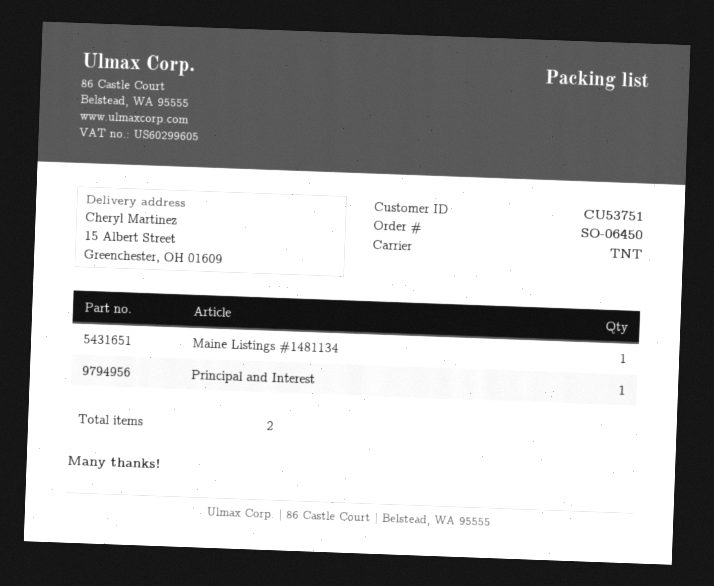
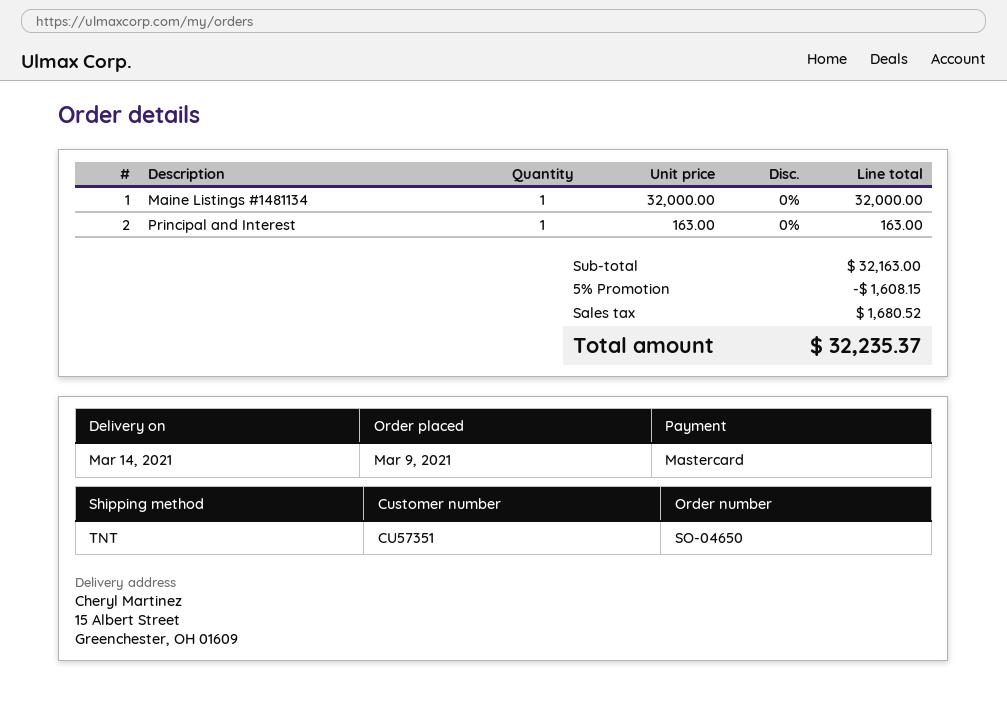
order number: SO-06450 -> SO-04650
customer number: CU53751 -> CU57351

